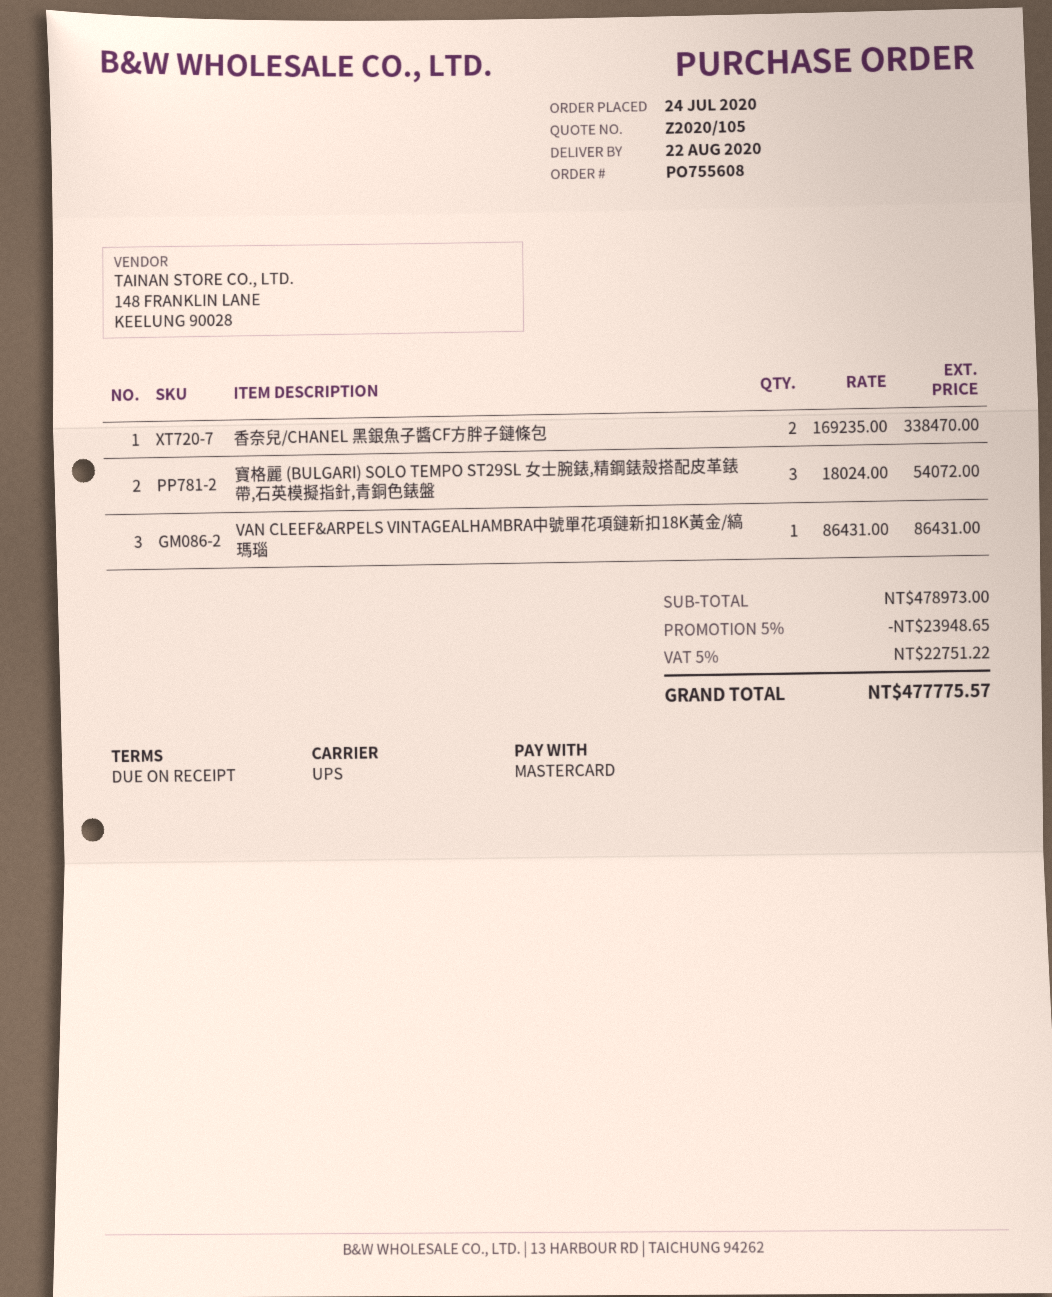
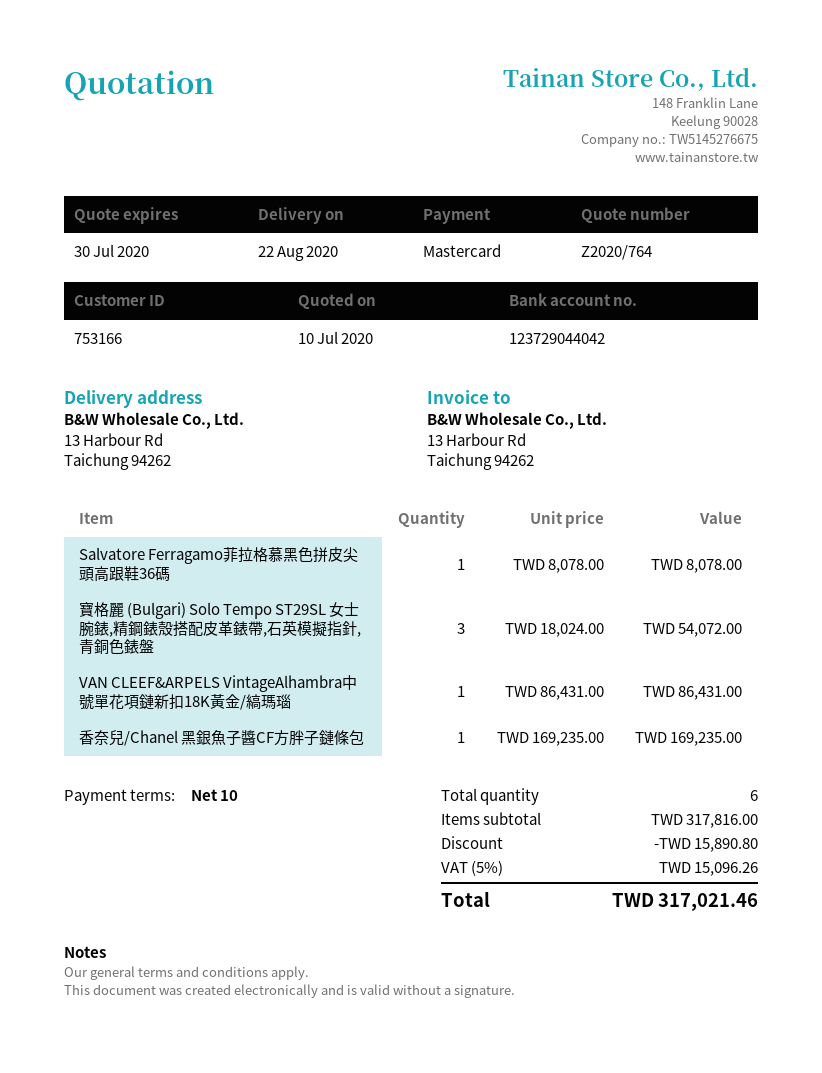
quote number: Z2020/105 -> Z2020/764
payment terms: on receipt -> 10 days
香奈兒/CHANEL 黑銀魚子醬CF方胖子鏈條包: 2 x 169235.00 = 338470.00 -> 1 x 169235.00 = 169235.00
Salvatore Ferragamo菲拉格慕黑色拼皮尖頭高跟鞋36碼: none -> 1 x 8078.00 = 8078.00
subtotal: 478973.00 -> 317816.00
discount: 23948.65 -> 15890.80
tax: 5% = 22751.22 -> 5% = 15096.26
total: 477775.57 -> 317021.46

